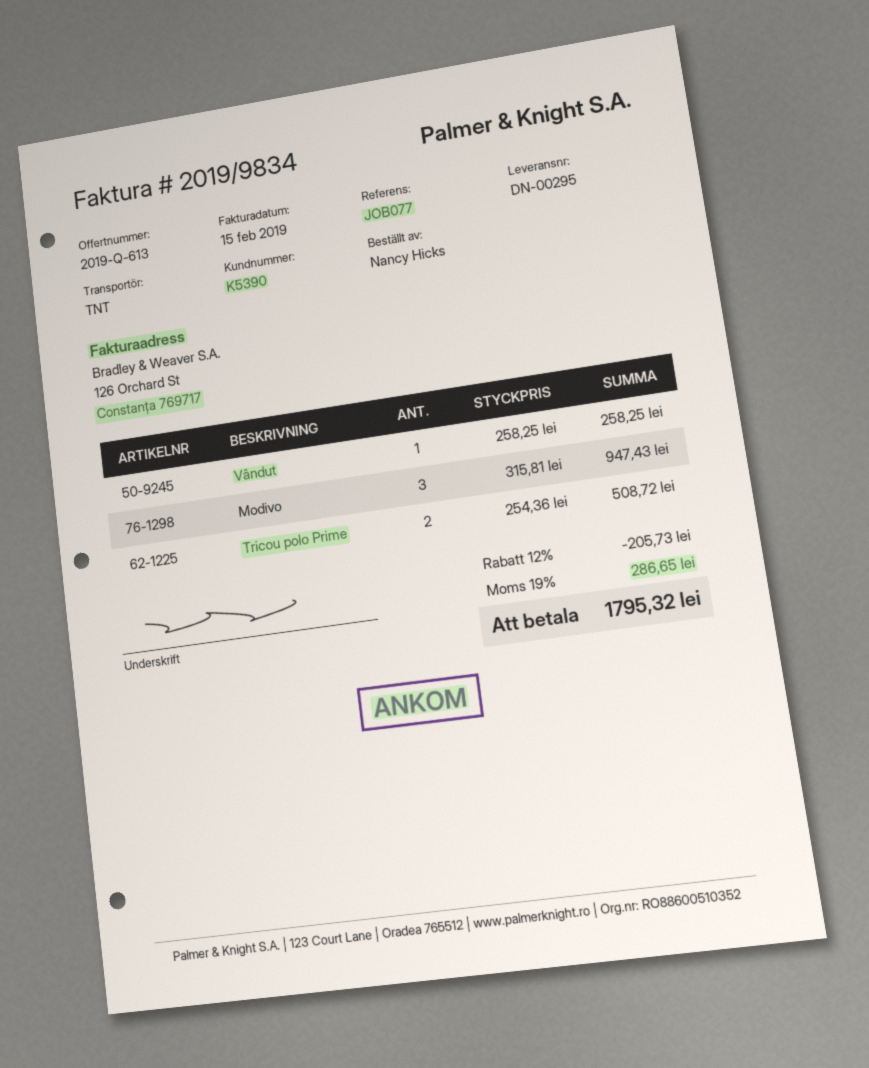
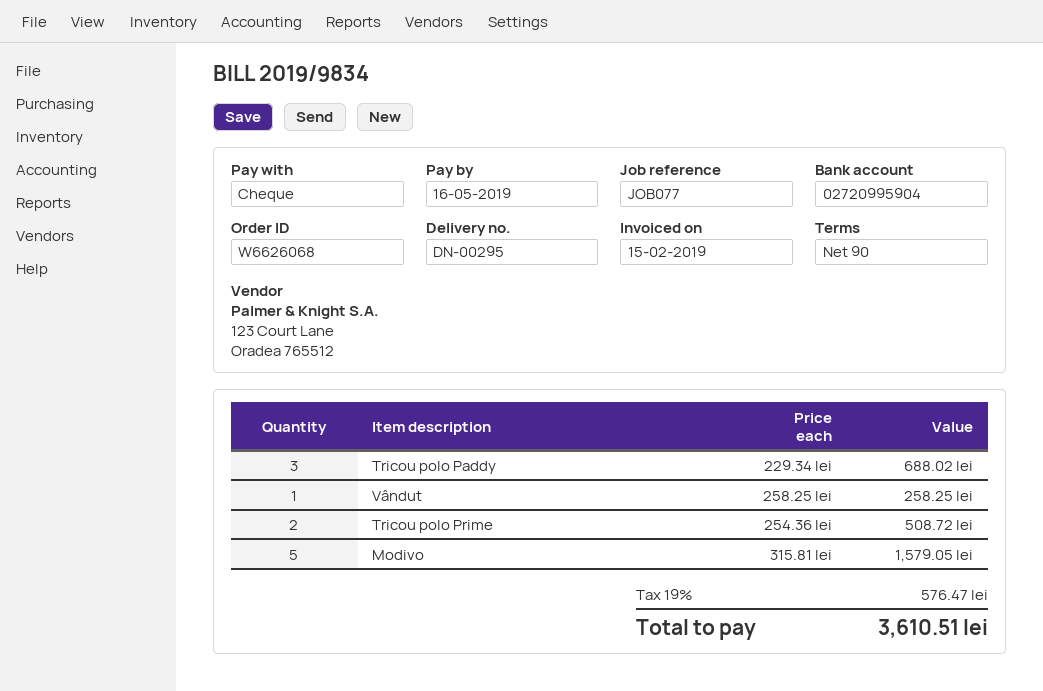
Modivo: 3 x 315.81 = 947.43 -> 5 x 315.81 = 1579.05
Tricou polo Paddy: none -> 3 x 229.34 = 688.02
discount: 12% = 205.73 -> none
tax: 19% = 286.65 -> 19% = 576.47
total: 1795.32 -> 3610.51

